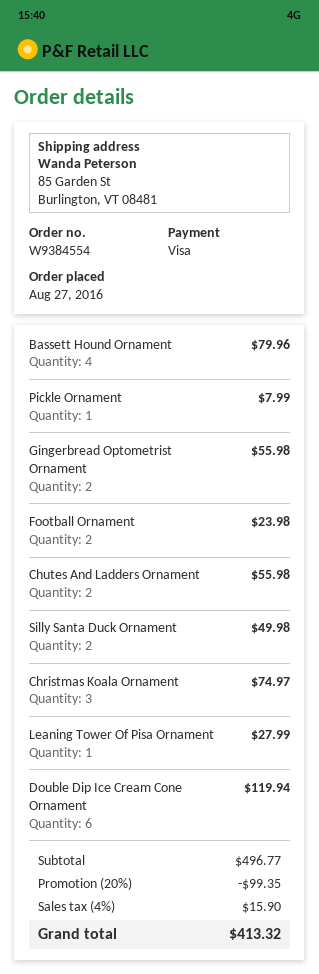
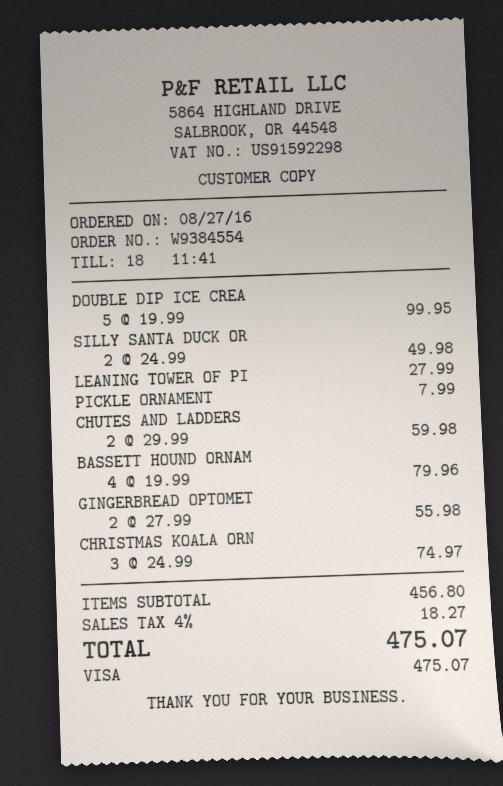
Football Ornament: 2 for 23.98 -> none
Chutes And Ladders Ornament: 2 for 55.98 -> 2 for 59.98
Double Dip Ice Cream Cone Ornament: 6 for 119.94 -> 5 for 99.95
subtotal: 496.77 -> 456.80
discount: 20% = 99.35 -> none
tax: 4% = 15.90 -> 4% = 18.27
total: 413.32 -> 475.07

